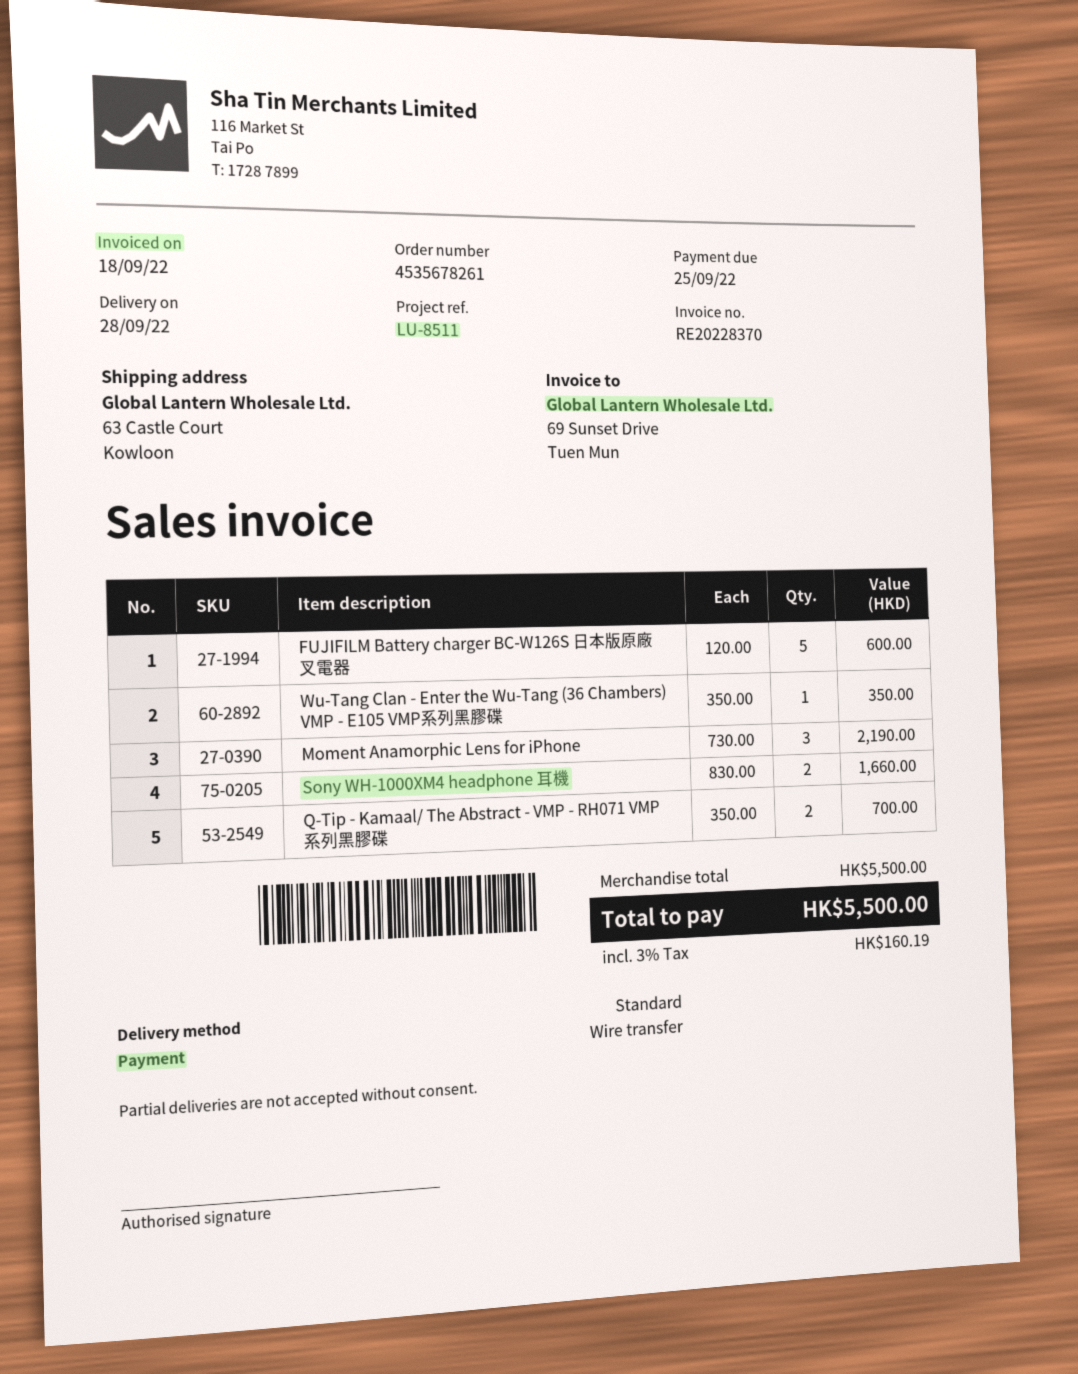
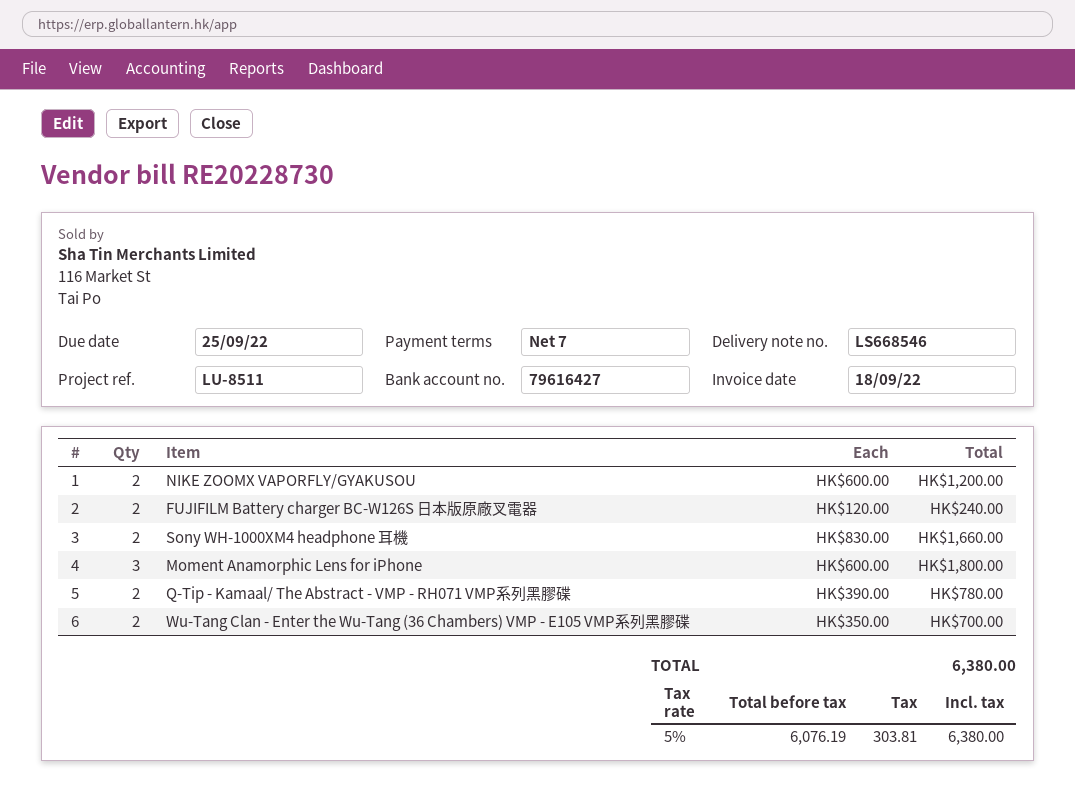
invoice number: RE20228370 -> RE20228730
FUJIFILM Battery charger BC-W126S 日本版原廠叉電器: 5 x 120.00 = 600.00 -> 2 x 120.00 = 240.00
Wu-Tang Clan - Enter the Wu-Tang (36 Chambers) VMP - E105 VMP系列黑膠碟: 1 x 350.00 = 350.00 -> 2 x 350.00 = 700.00
Moment Anamorphic Lens for iPhone: 3 x 730.00 = 2190.00 -> 3 x 600.00 = 1800.00
Q-Tip - Kamaal/ The Abstract - VMP - RH071 VMP系列黑膠碟: 2 x 350.00 = 700.00 -> 2 x 390.00 = 780.00
NIKE ZOOMX VAPORFLY/GYAKUSOU: none -> 2 x 600.00 = 1200.00
tax: 3% = 160.19 -> 5% = 303.81
total: 5500.00 -> 6380.00

